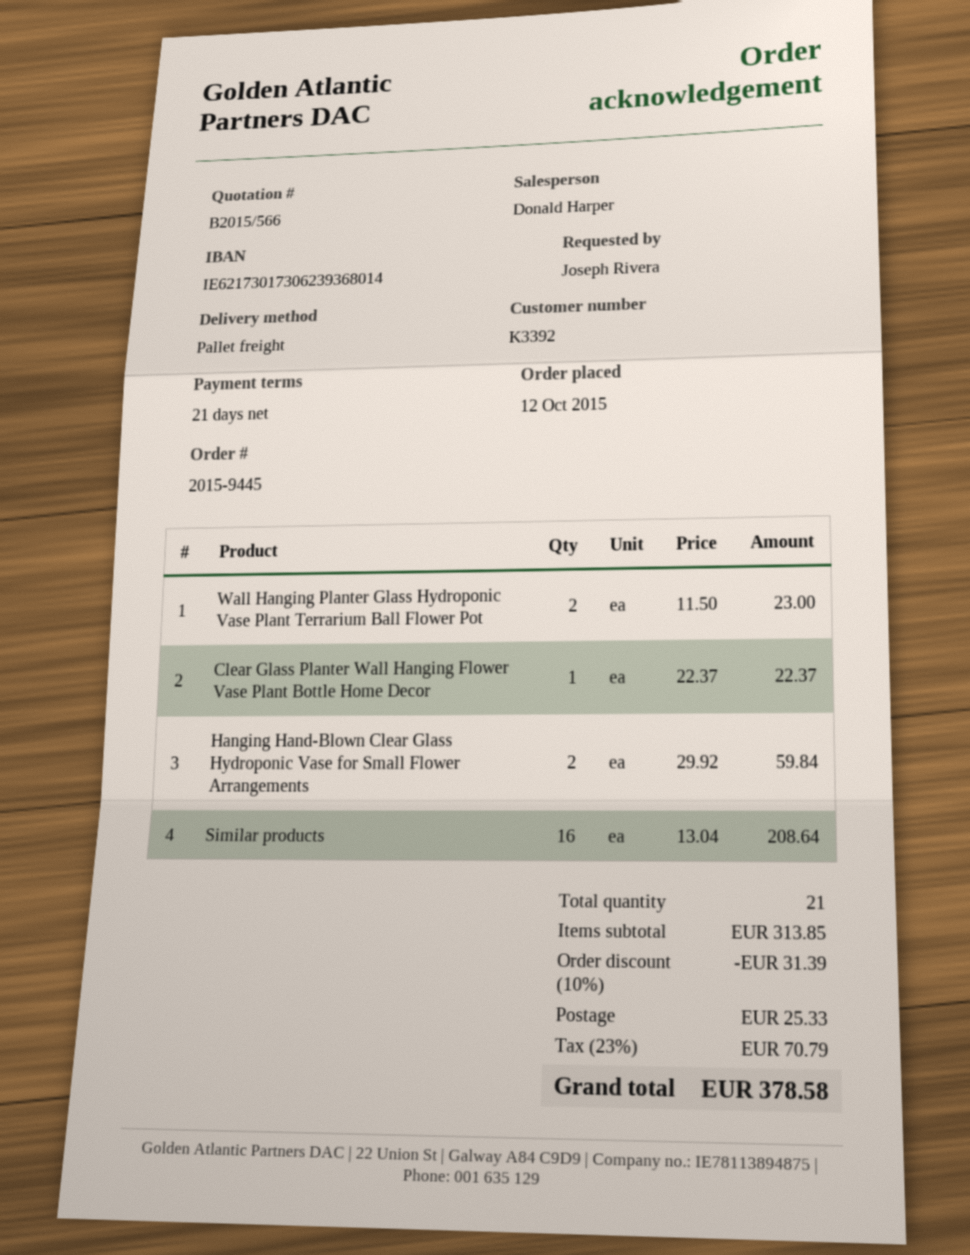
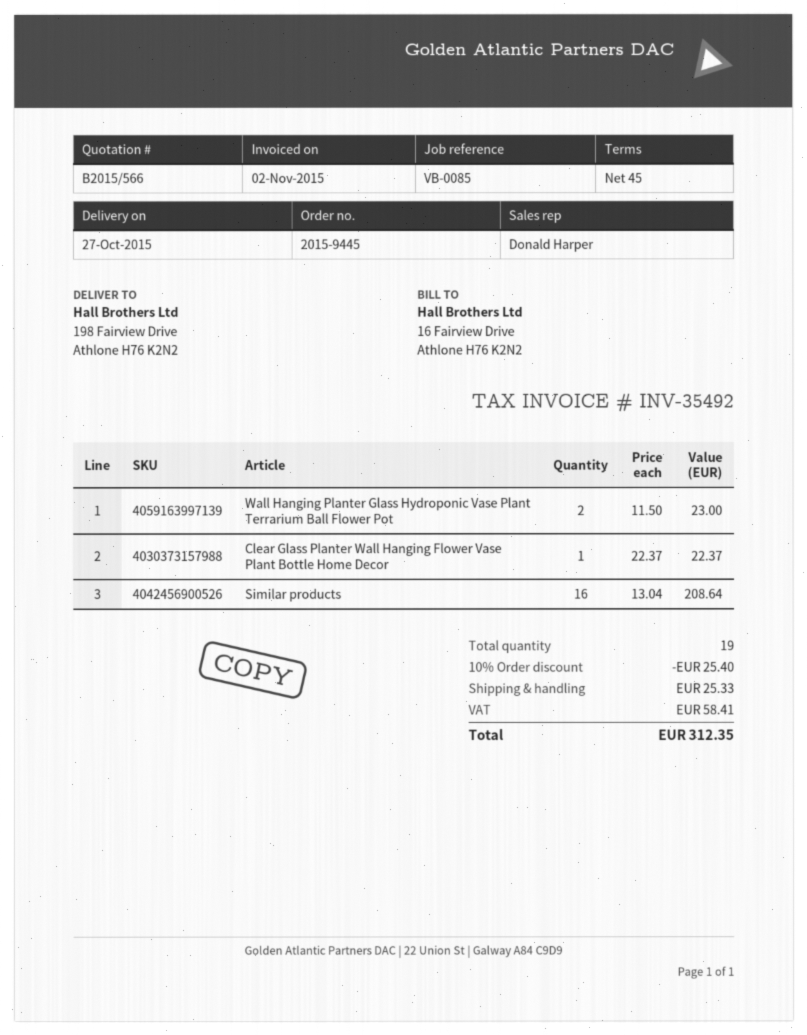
payment terms: 21 days -> 45 days
Hanging Hand-Blown Clear Glass Hydroponic Vase for Small Flower Arrangements: 2 x 29.92 = 59.84 -> none
total quantity: 21 -> 19
discount: 10% = 31.39 -> 10% = 25.40
tax: 70.79 -> 58.41
total: 378.58 -> 312.35

